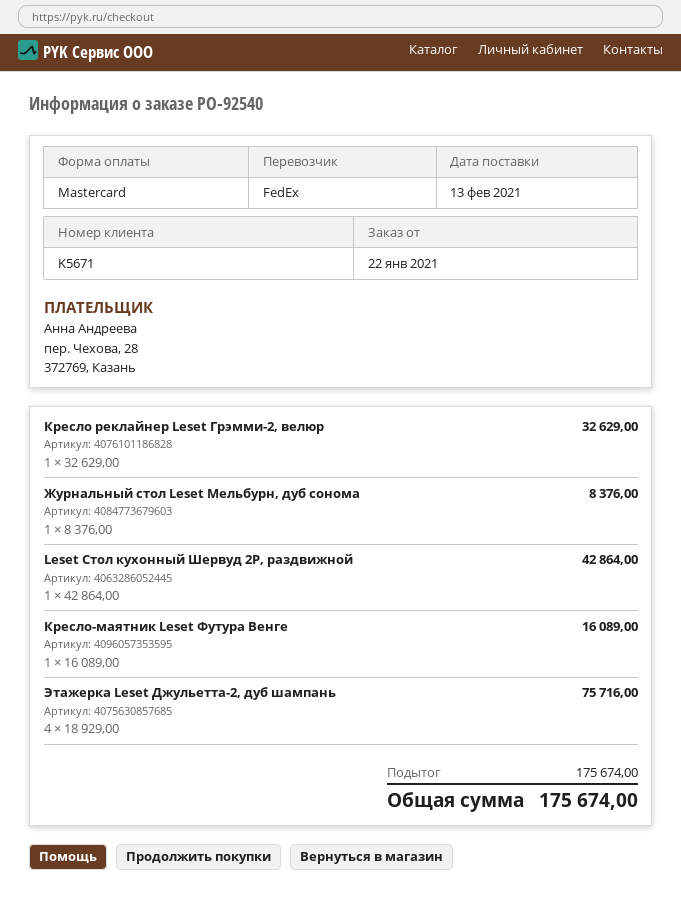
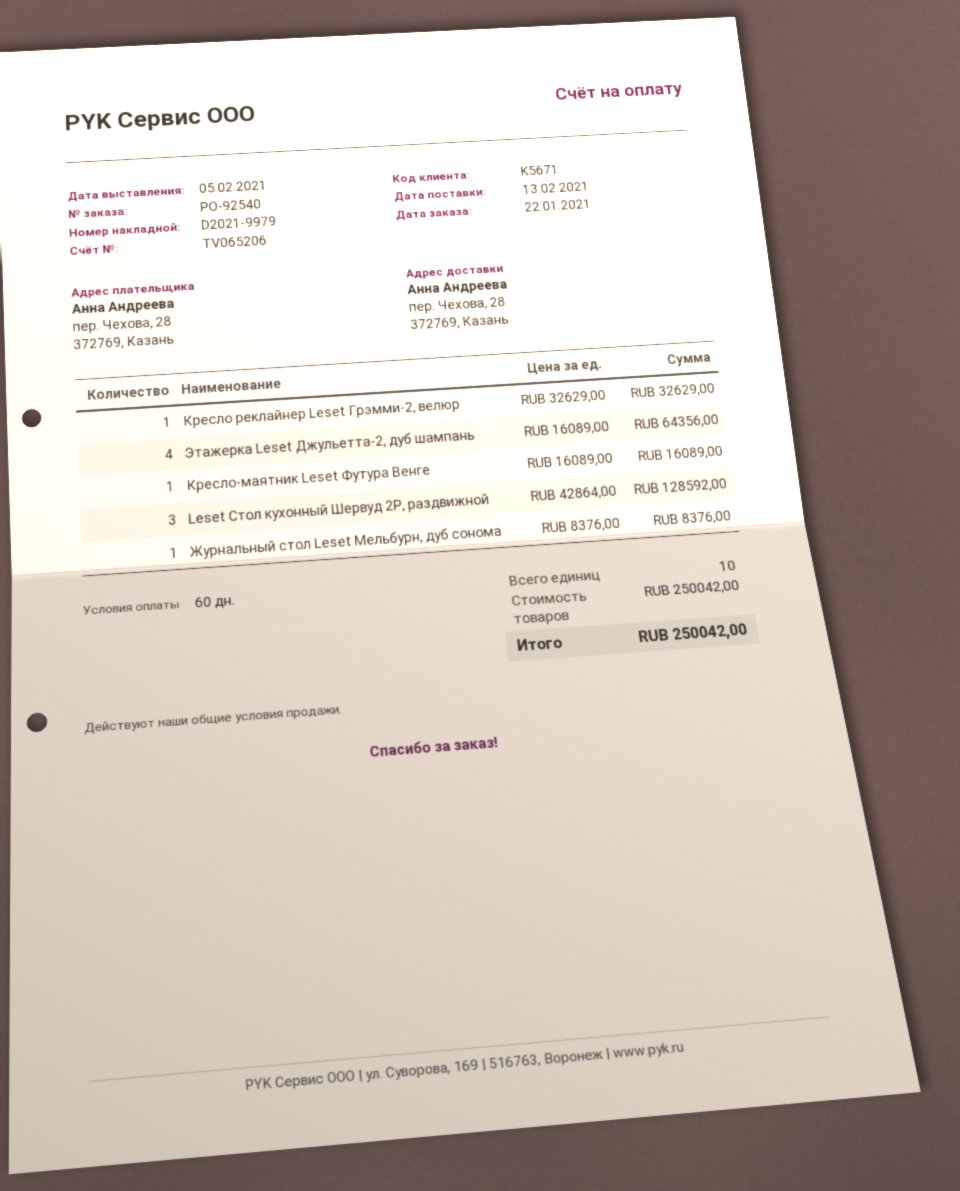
Leset Стол кухонный Шервуд 2Р, раздвижной: 1 x 42864.00 = 42864.00 -> 3 x 42864.00 = 128592.00
Этажерка Leset Джульетта-2, дуб шампань: 4 x 18929.00 = 75716.00 -> 4 x 16089.00 = 64356.00
subtotal: 175674.00 -> 250042.00
total: 175674.00 -> 250042.00

